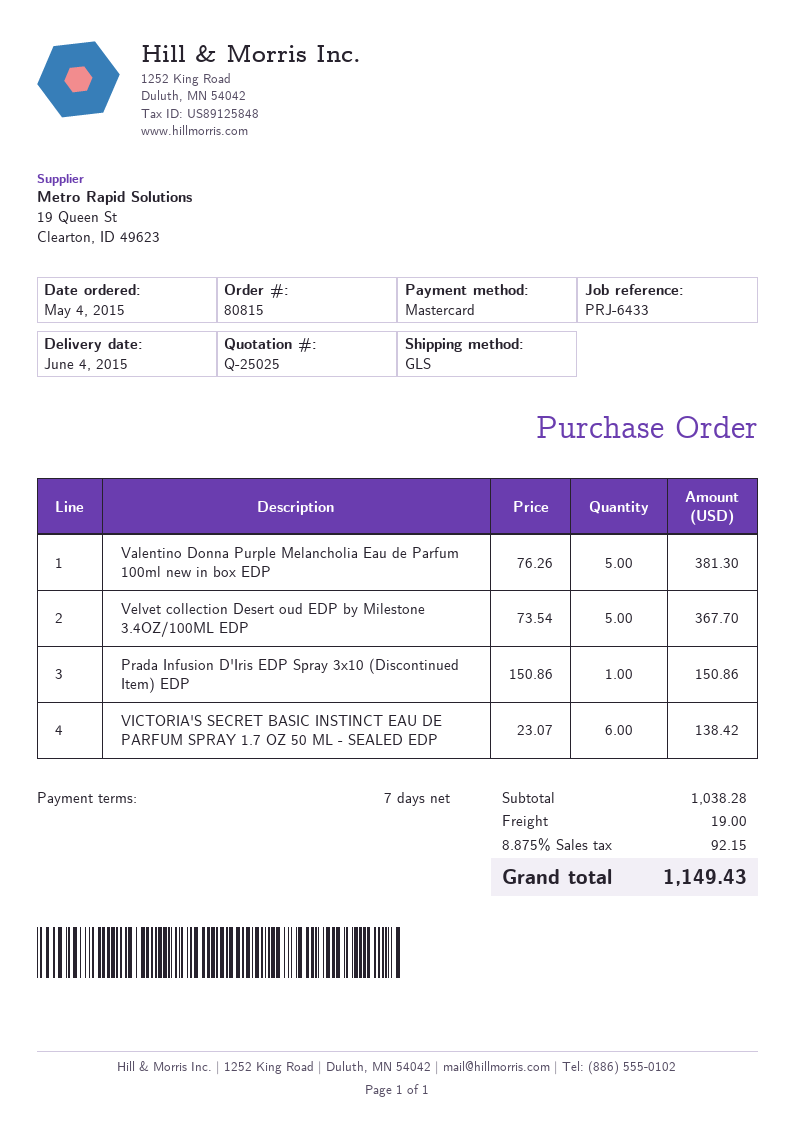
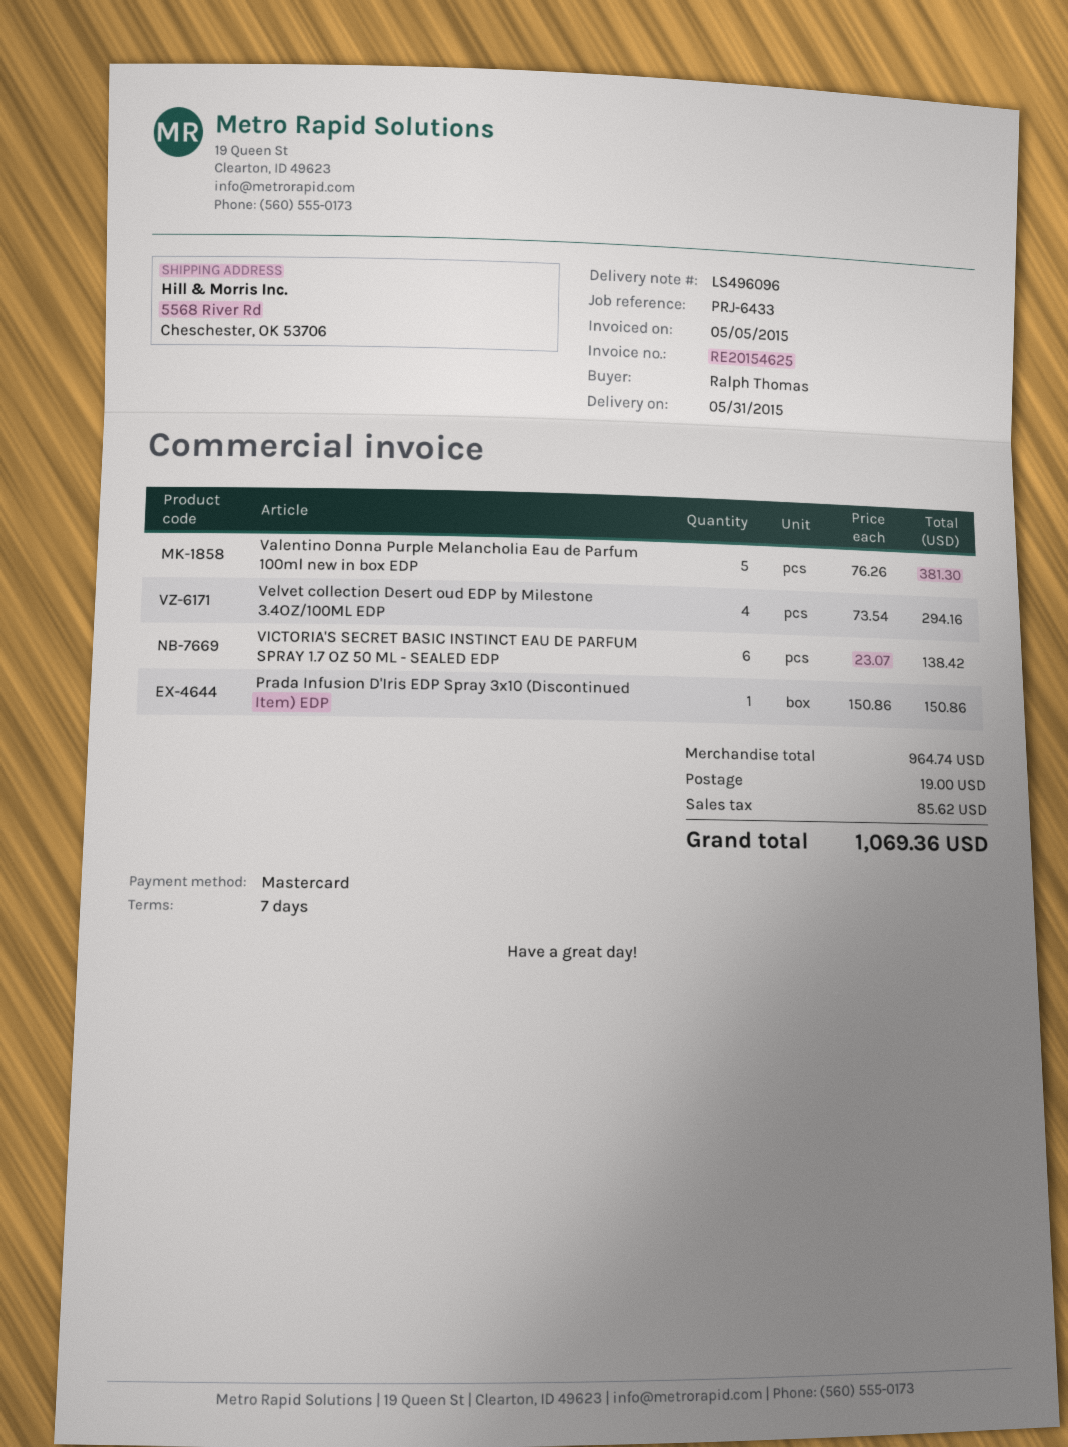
delivery date: 2015-06-04 -> 2015-05-31
Velvet collection Desert oud EDP by Milestone 3.4OZ/100ML EDP: 5 x 73.54 = 367.70 -> 4 x 73.54 = 294.16
subtotal: 1038.28 -> 964.74
tax: 92.15 -> 85.62
total: 1149.43 -> 1069.36

